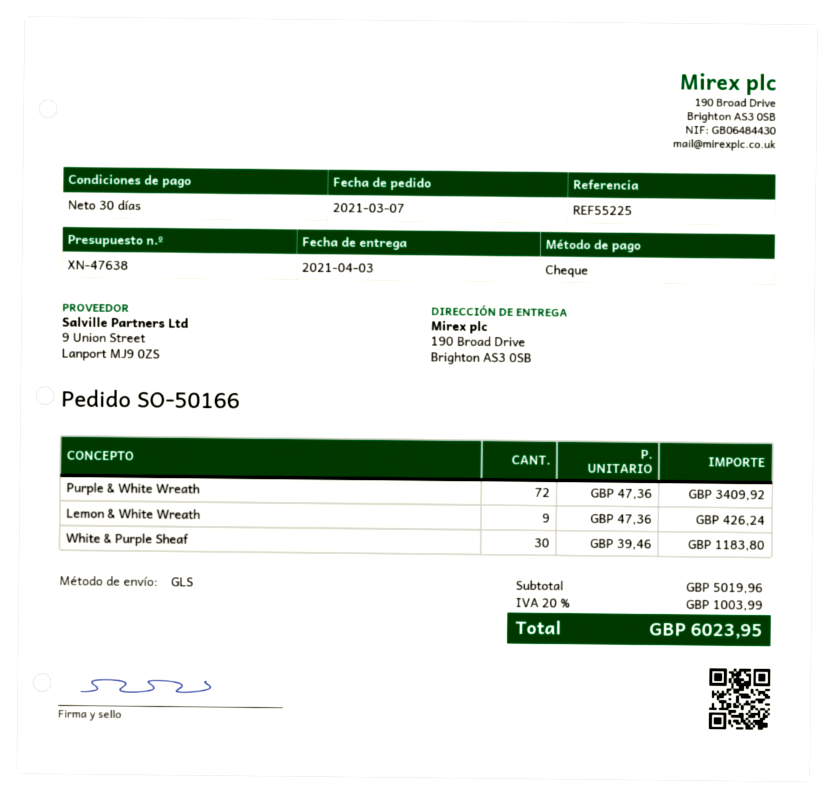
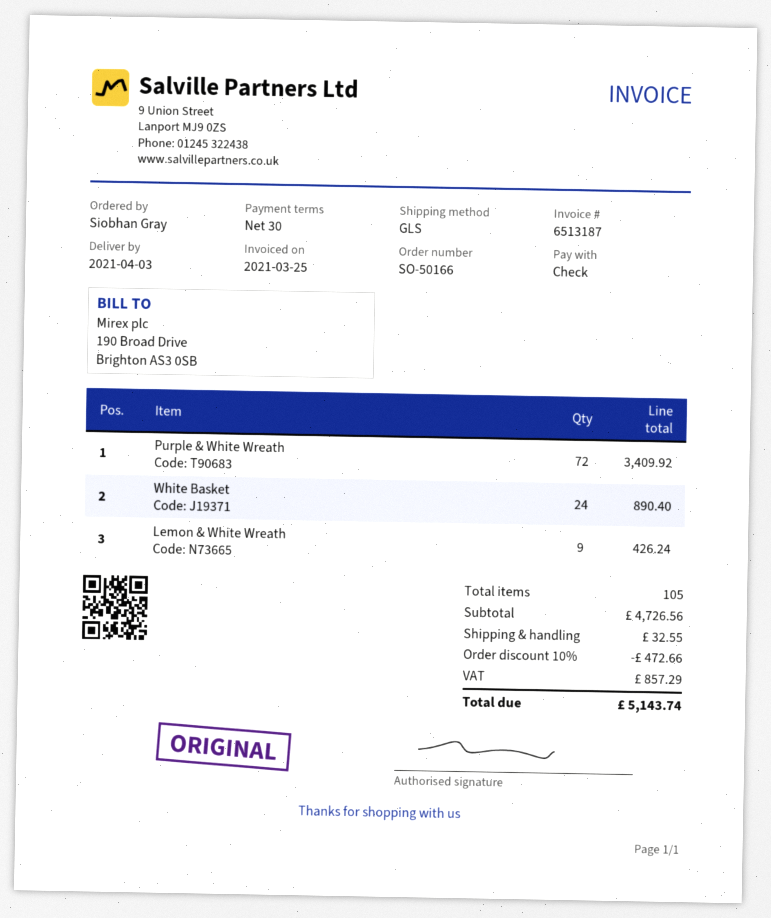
White & Purple Sheaf: 30 for 1183.80 -> none
White Basket: none -> 24 for 890.40
subtotal: 5019.96 -> 4726.56
discount: none -> 10% = 472.66
shipping: none -> 32.55
tax: 1003.99 -> 857.29
total: 6023.95 -> 5143.74

